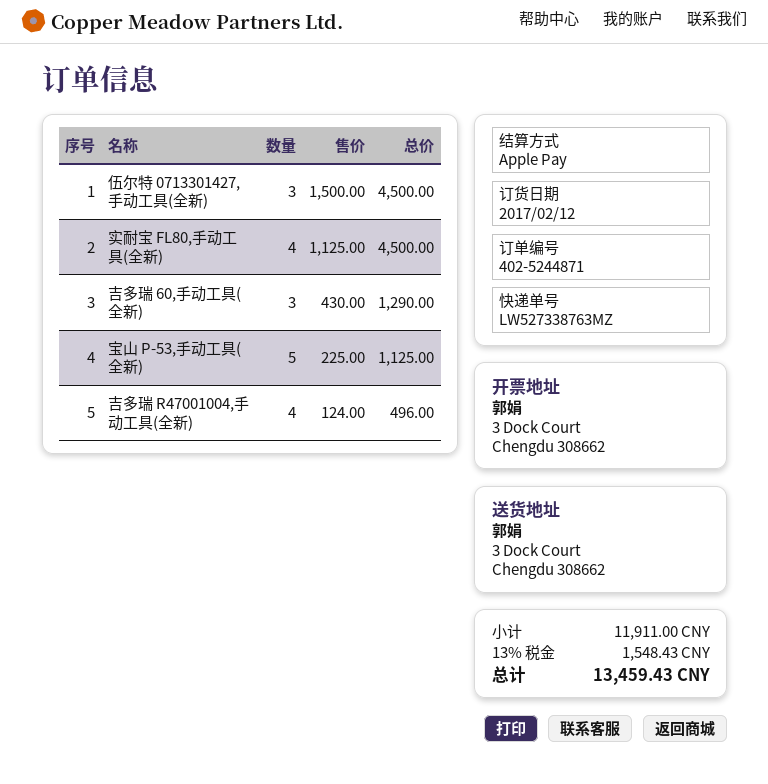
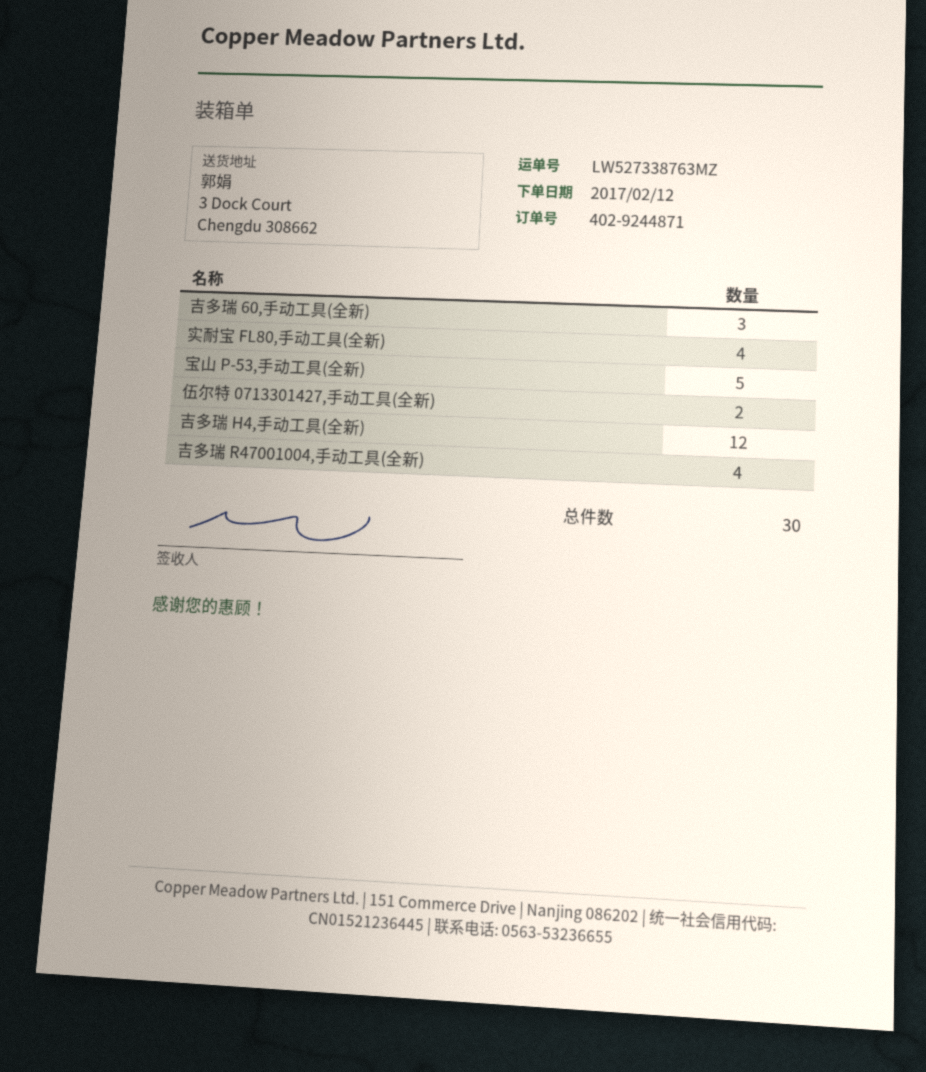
order number: 402-5244871 -> 402-9244871
伍尔特 0713301427,手动工具(全新): 3 -> 2
吉多瑞 H4,手动工具(全新): none -> 12

